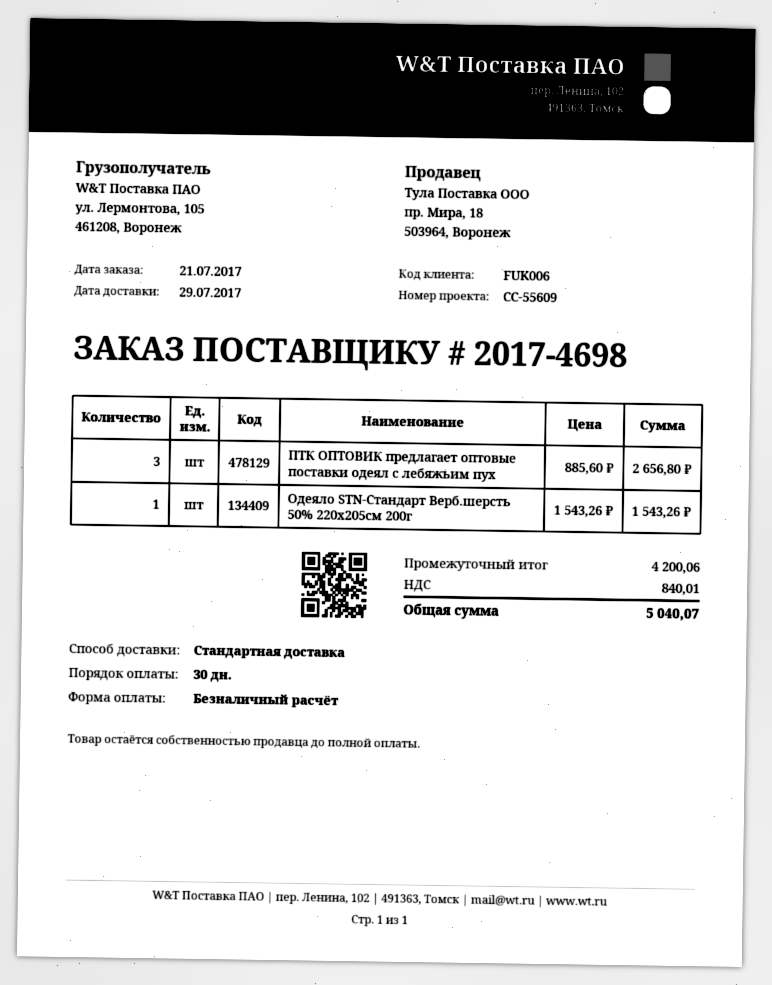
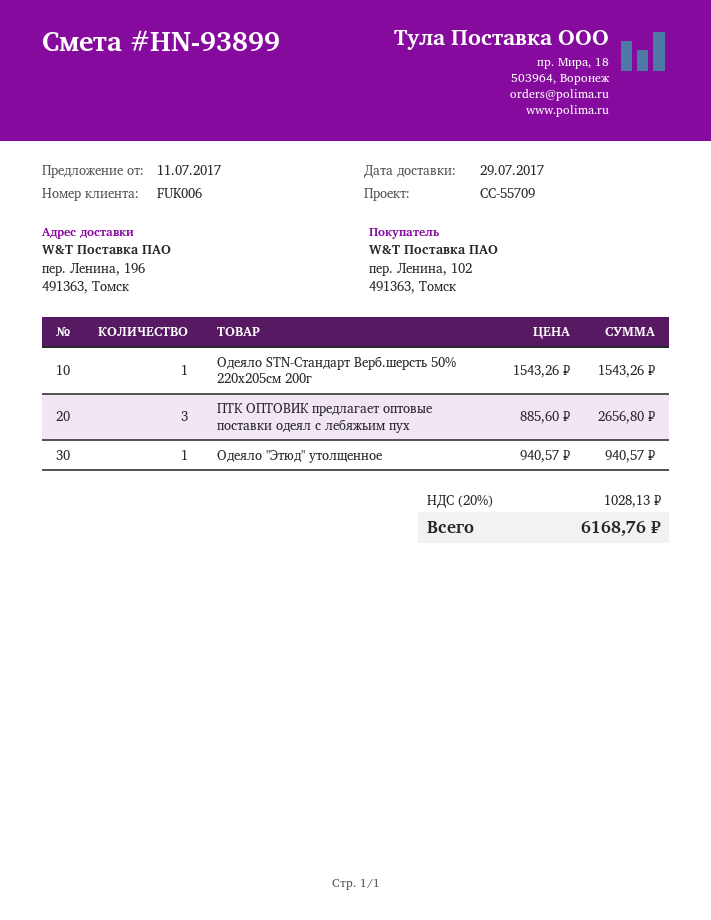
reference: CC-55609 -> CC-55709
ship to: ул. Лермонтова, 105, 461208, Воронеж -> пер. Ленина, 196, 491363, Томск
Одеяло "Этюд" утолщенное: none -> 1 x 940.57 = 940.57
tax: 840.01 -> 1028.13
total: 5040.07 -> 6168.76

